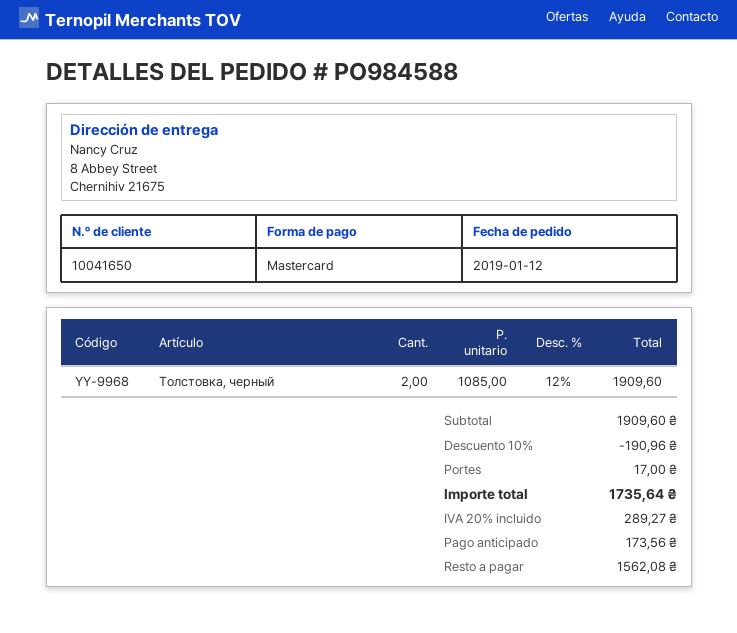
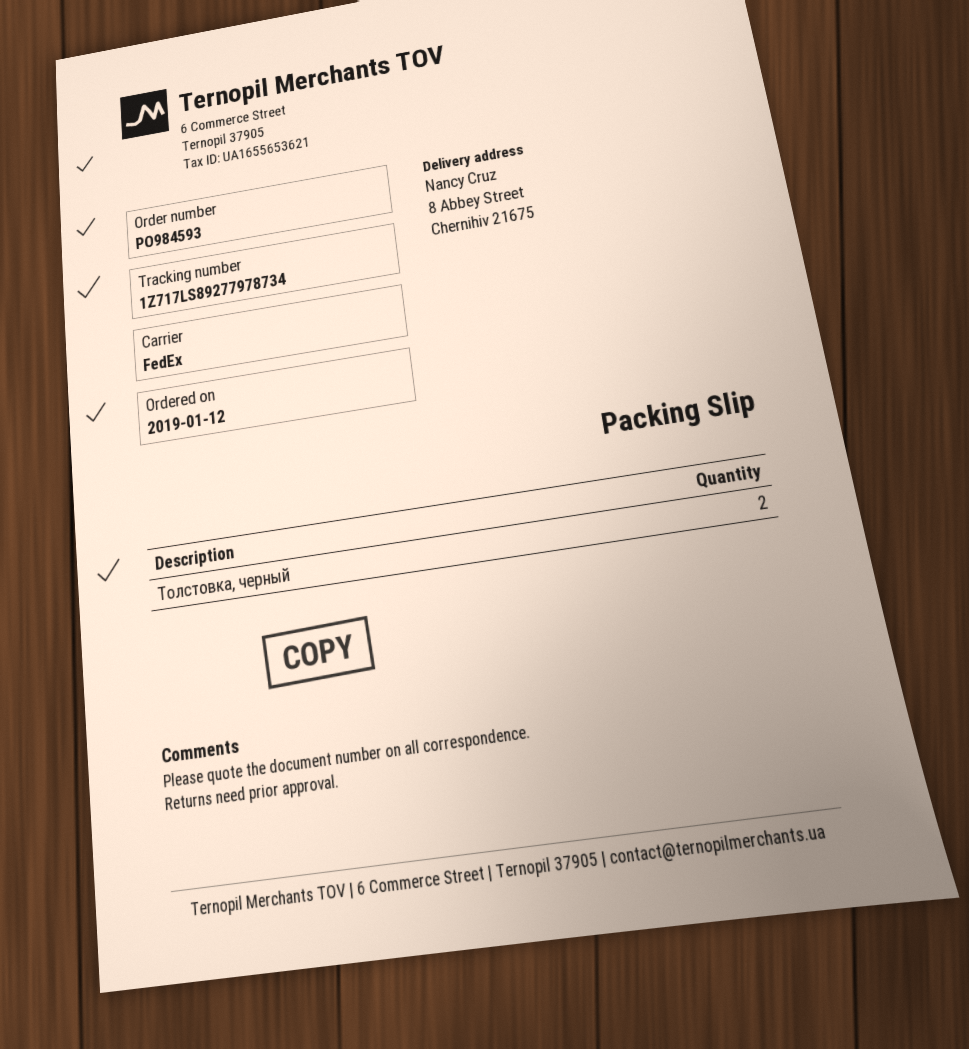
order number: PO984588 -> PO984593

